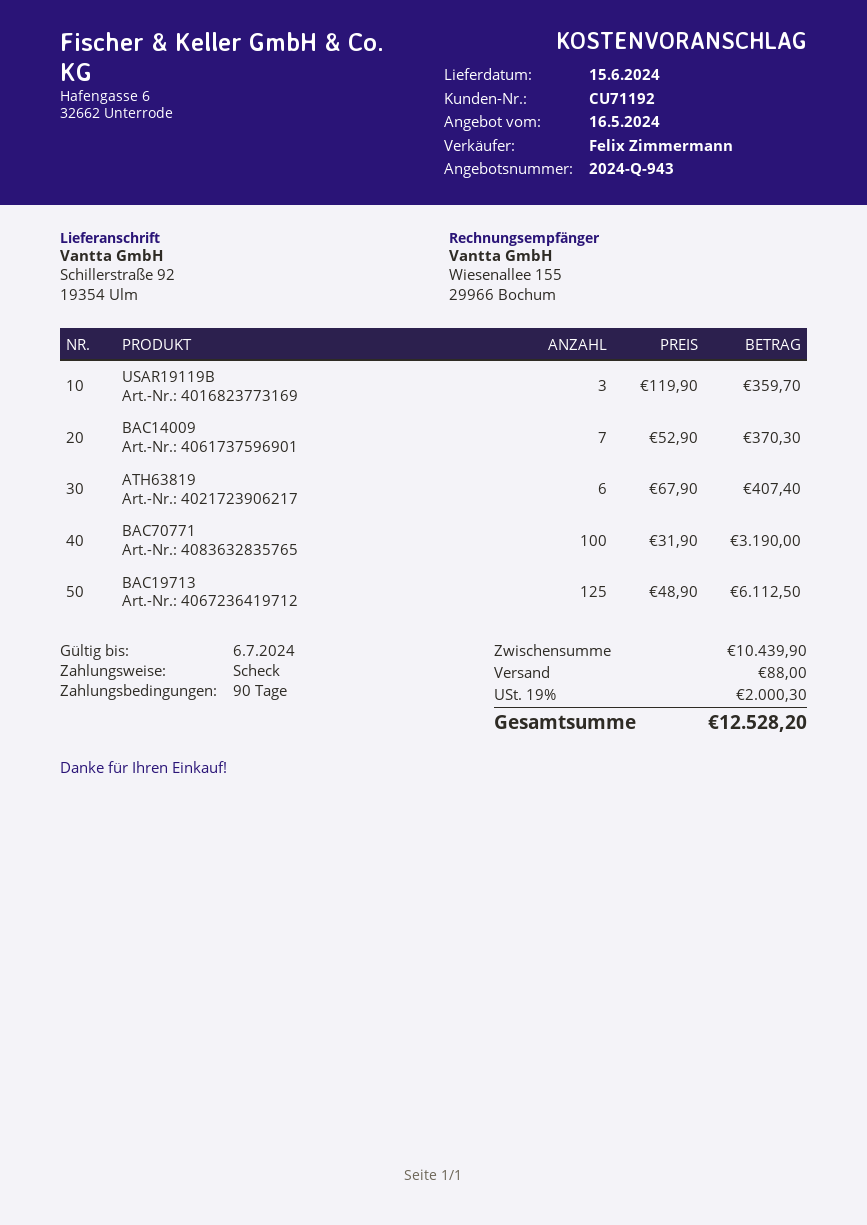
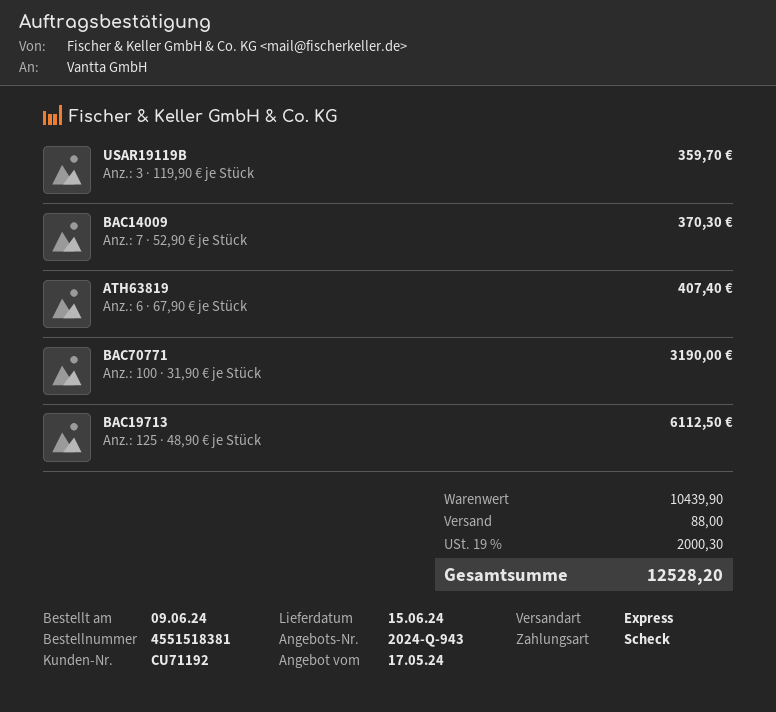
quote date: 2024-05-16 -> 2024-05-17

